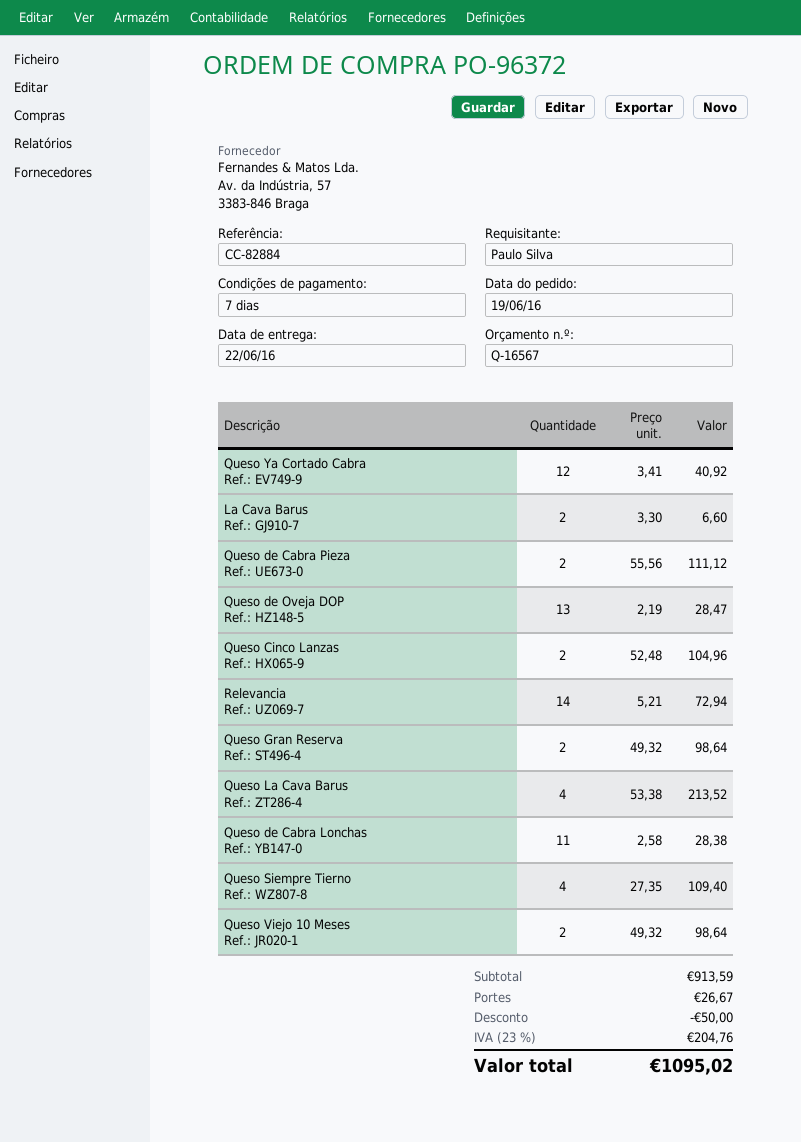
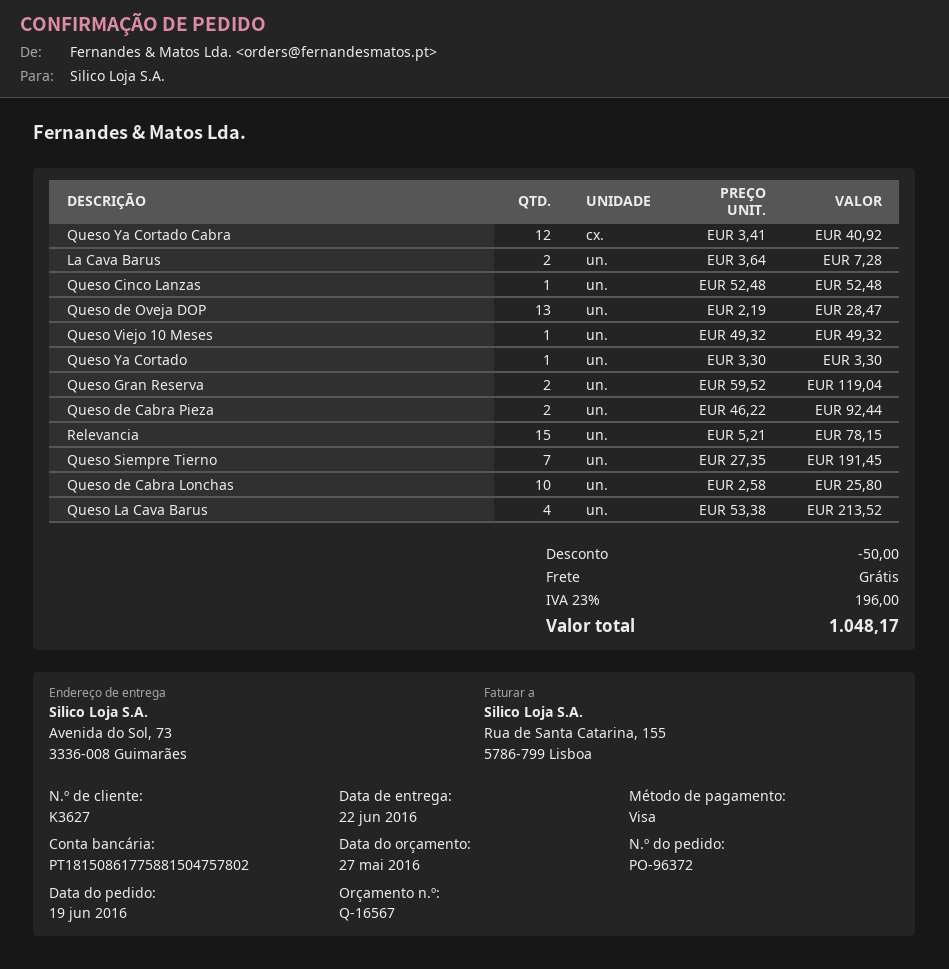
La Cava Barus: 2 x 3.30 = 6.60 -> 2 x 3.64 = 7.28
Queso de Cabra Pieza: 2 x 55.56 = 111.12 -> 2 x 46.22 = 92.44
Queso Cinco Lanzas: 2 x 52.48 = 104.96 -> 1 x 52.48 = 52.48
Relevancia: 14 x 5.21 = 72.94 -> 15 x 5.21 = 78.15
Queso Gran Reserva: 2 x 49.32 = 98.64 -> 2 x 59.52 = 119.04
Queso de Cabra Lonchas: 11 x 2.58 = 28.38 -> 10 x 2.58 = 25.80
Queso Siempre Tierno: 4 x 27.35 = 109.40 -> 7 x 27.35 = 191.45
Queso Viejo 10 Meses: 2 x 49.32 = 98.64 -> 1 x 49.32 = 49.32
Queso Ya Cortado: none -> 1 x 3.30 = 3.30
shipping: 26.67 -> 0.00
tax: 23% = 204.76 -> 23% = 196.00
total: 1095.02 -> 1048.17

